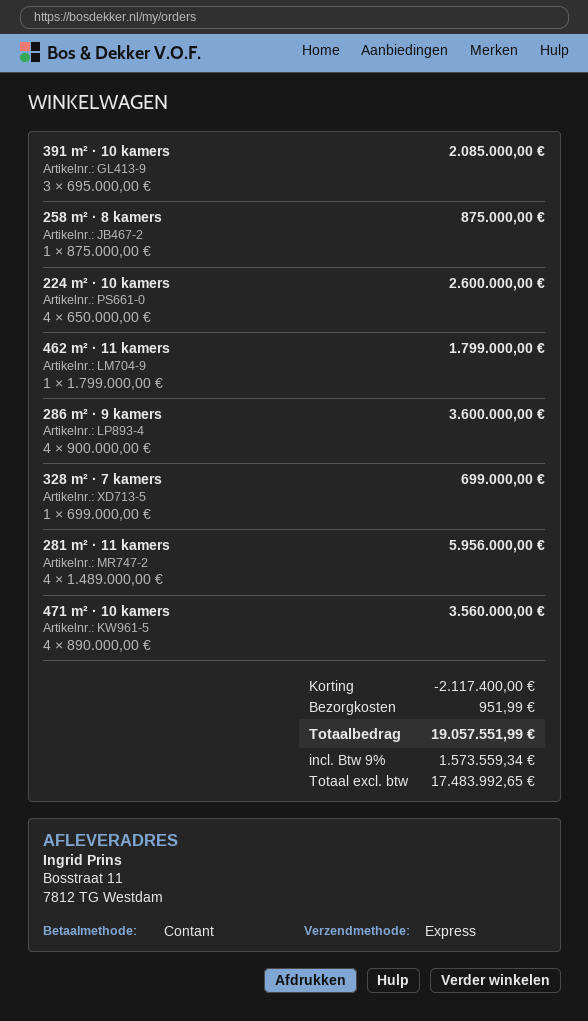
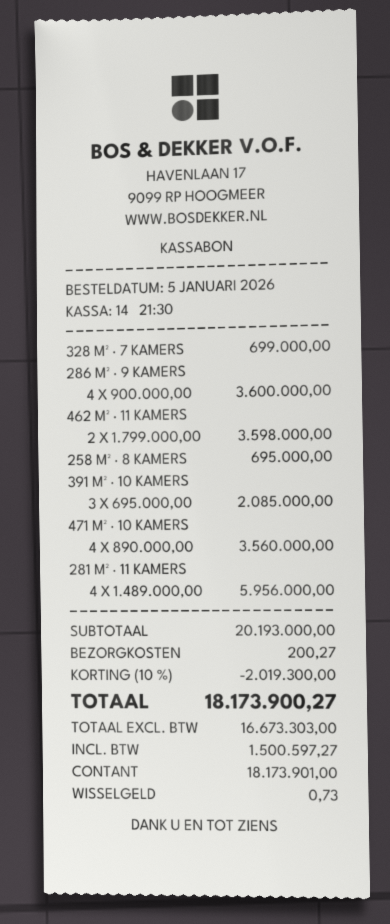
258 m² · 8 kamers: 1 x 875000.00 = 875000.00 -> 1 x 695000.00 = 695000.00
224 m² · 10 kamers: 4 x 650000.00 = 2600000.00 -> none
462 m² · 11 kamers: 1 x 1799000.00 = 1799000.00 -> 2 x 1799000.00 = 3598000.00
discount: 2117400.00 -> 2019300.00
shipping: 951.99 -> 200.27
net: 17483992.65 -> 16673303.00
tax: 1573559.34 -> 1500597.27
total: 19057551.99 -> 18173900.27

